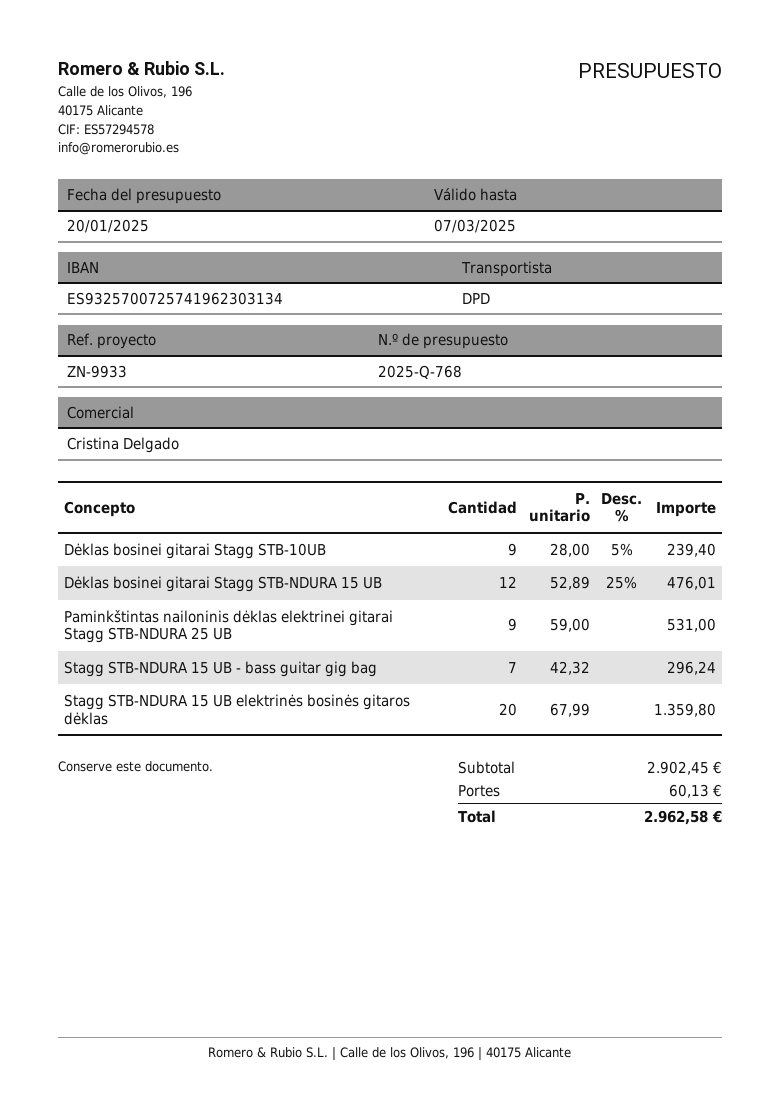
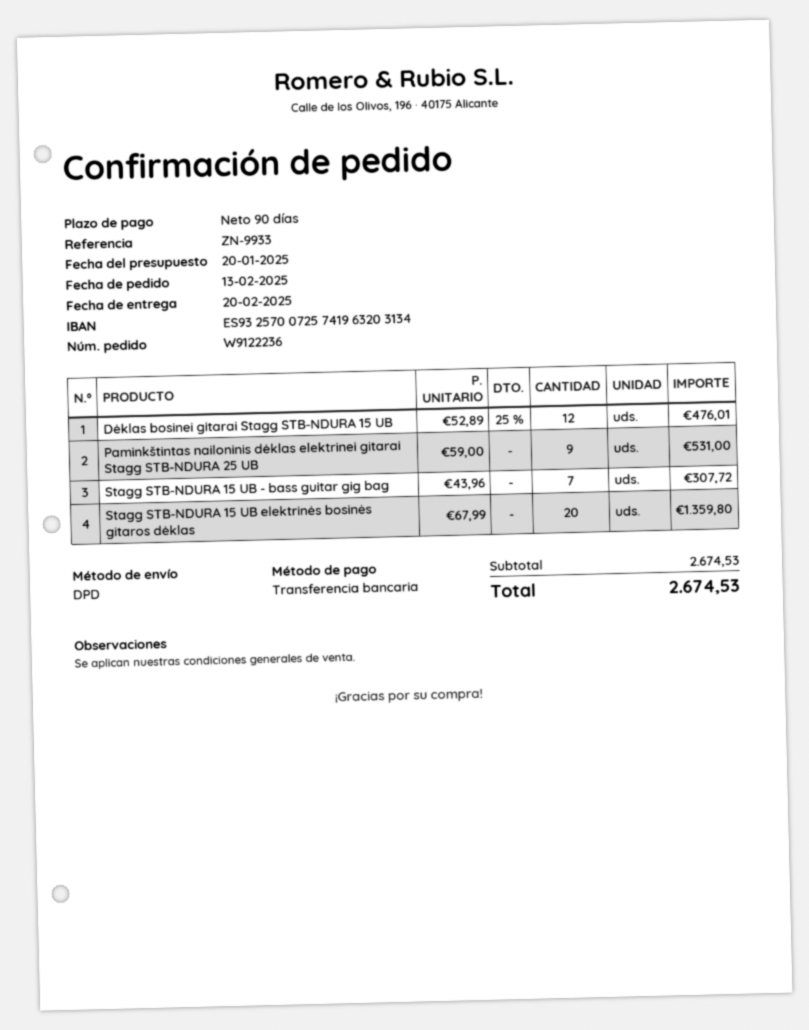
bank account: ES9325700725741962303134 -> ES9325700725741963203134
Dėklas bosinei gitarai Stagg STB-10UB: 9 x 28.00 - 5% = 239.40 -> none
Stagg STB-NDURA 15 UB - bass guitar gig bag: 7 x 42.32 = 296.24 -> 7 x 43.96 = 307.72
subtotal: 2902.45 -> 2674.53
shipping: 60.13 -> none
total: 2962.58 -> 2674.53

